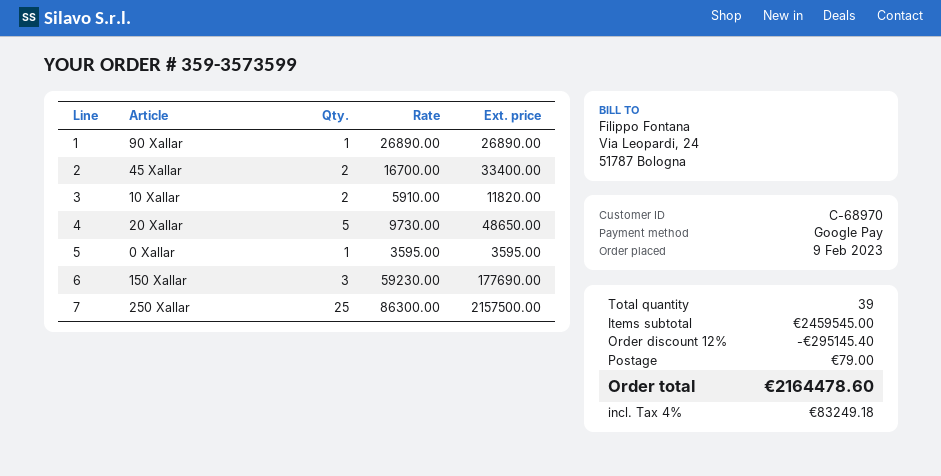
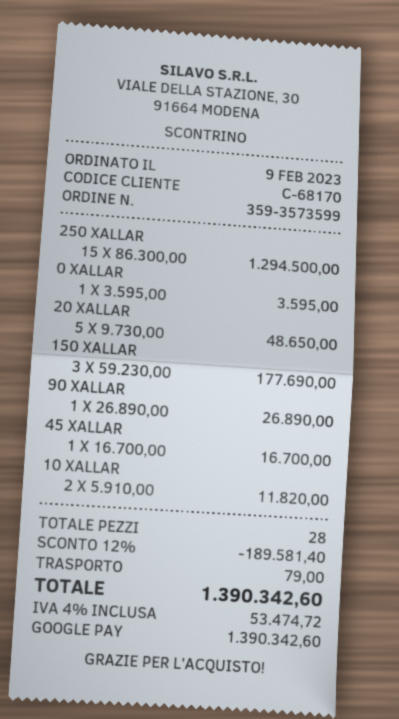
customer number: C-68970 -> C-68170
45 Xallar: 2 x 16700.00 = 33400.00 -> 1 x 16700.00 = 16700.00
250 Xallar: 25 x 86300.00 = 2157500.00 -> 15 x 86300.00 = 1294500.00
total quantity: 39 -> 28
discount: 12% = 295145.40 -> 12% = 189581.40
tax: 4% = 83249.18 -> 4% = 53474.72
total: 2164478.60 -> 1390342.60

